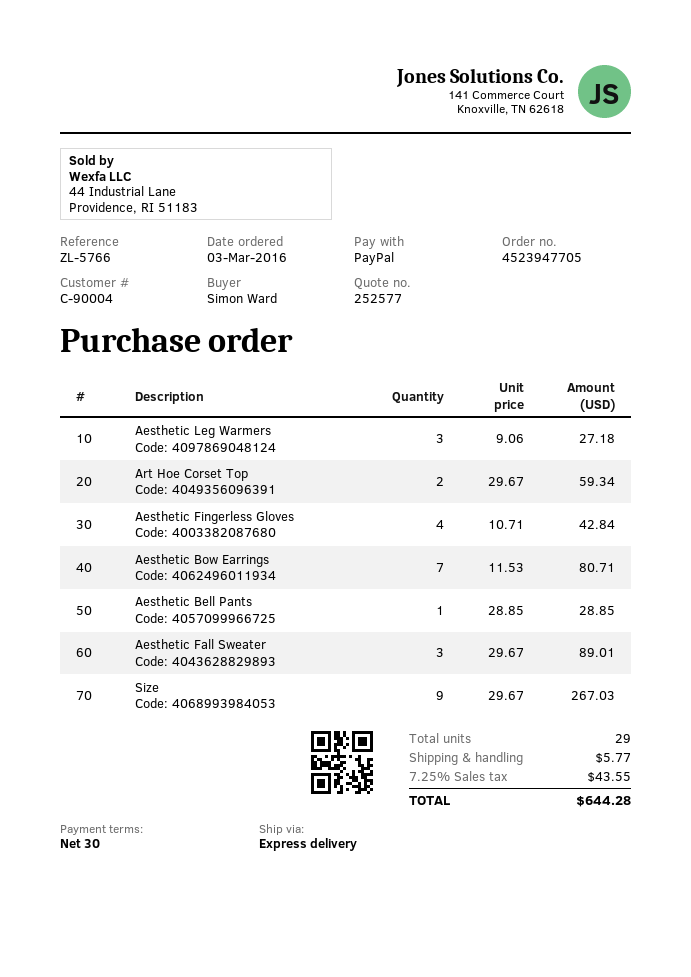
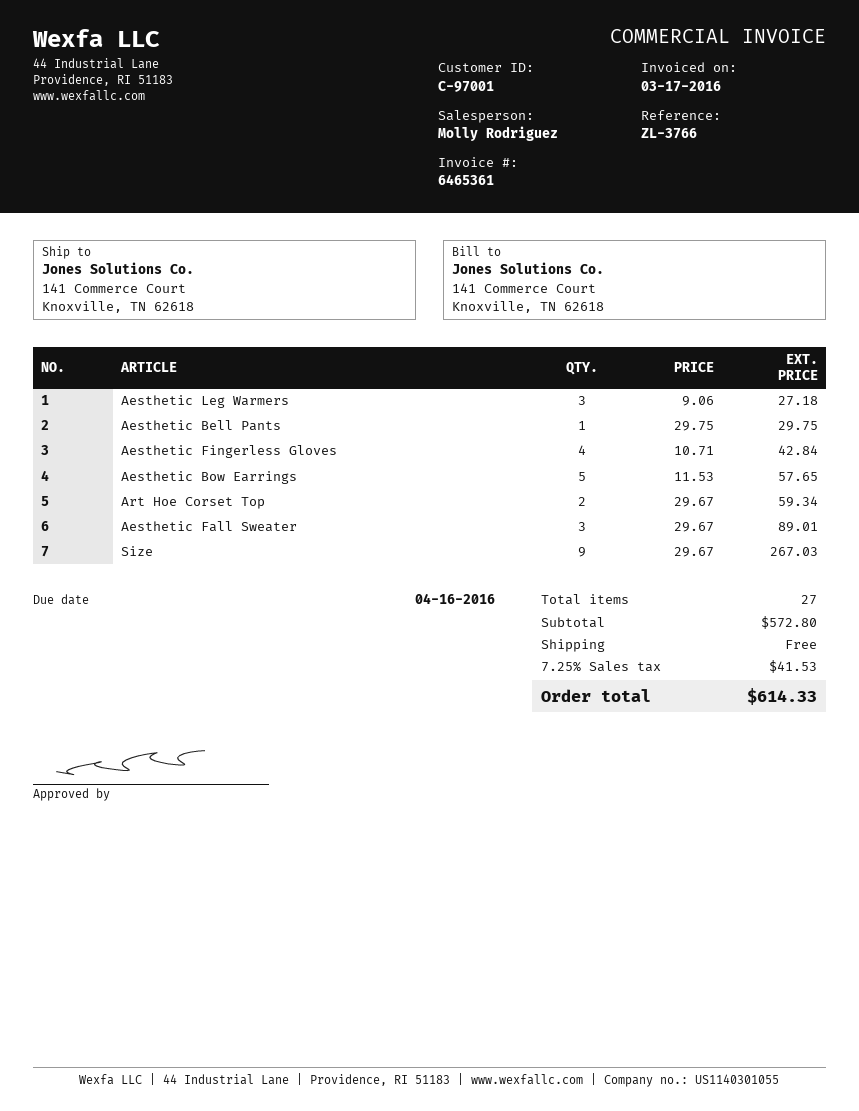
customer number: C-90004 -> C-97001
reference: ZL-5766 -> ZL-3766
Aesthetic Bow Earrings: 7 x 11.53 = 80.71 -> 5 x 11.53 = 57.65
Aesthetic Bell Pants: 1 x 28.85 = 28.85 -> 1 x 29.75 = 29.75
total quantity: 29 -> 27
shipping: 5.77 -> 0.00
tax: 7.25% = 43.55 -> 7.25% = 41.53
total: 644.28 -> 614.33

